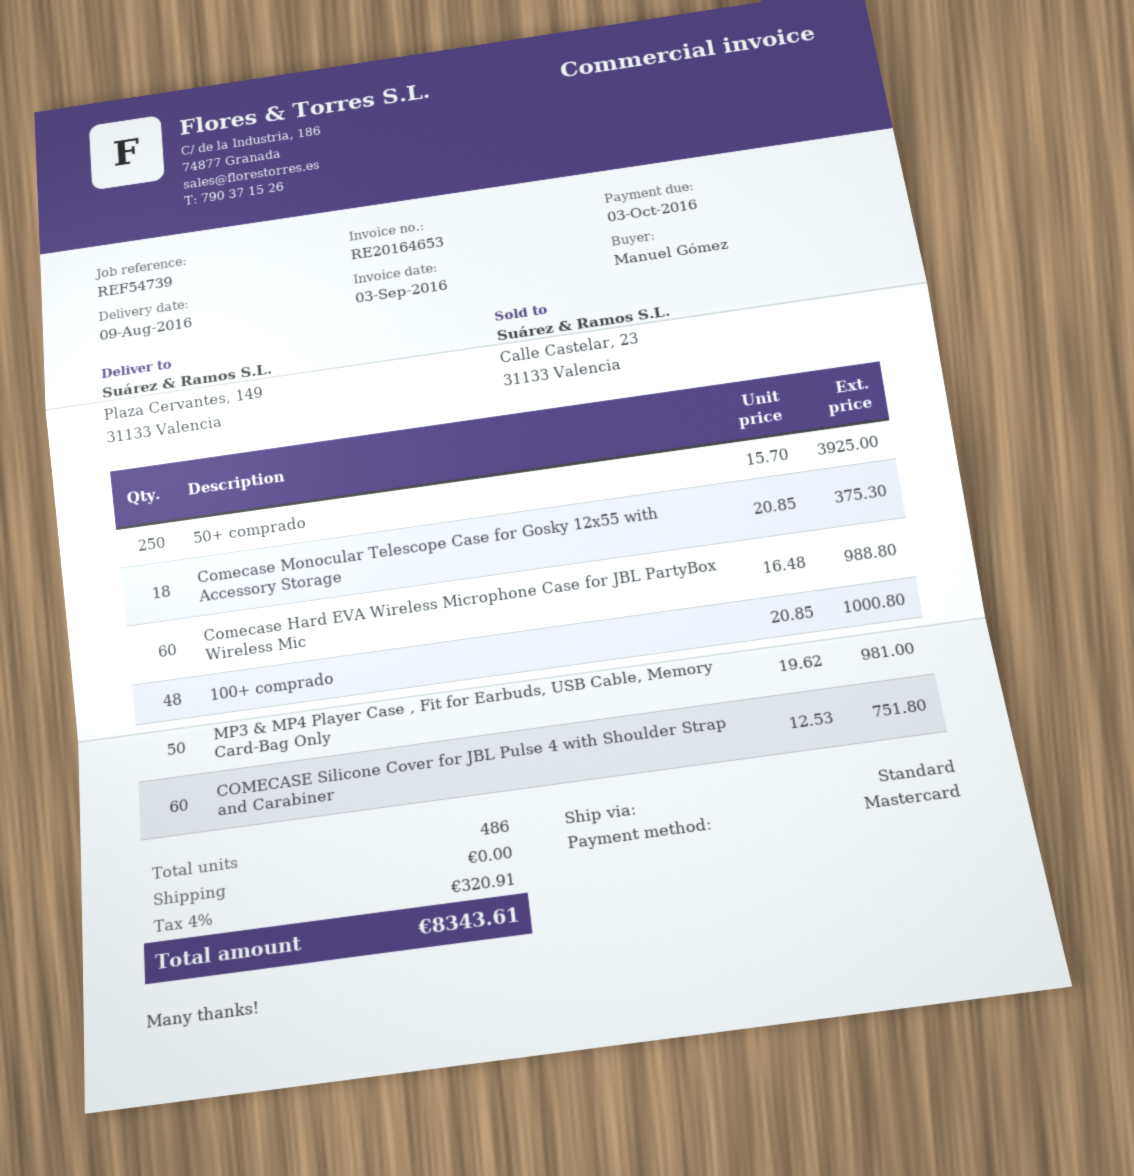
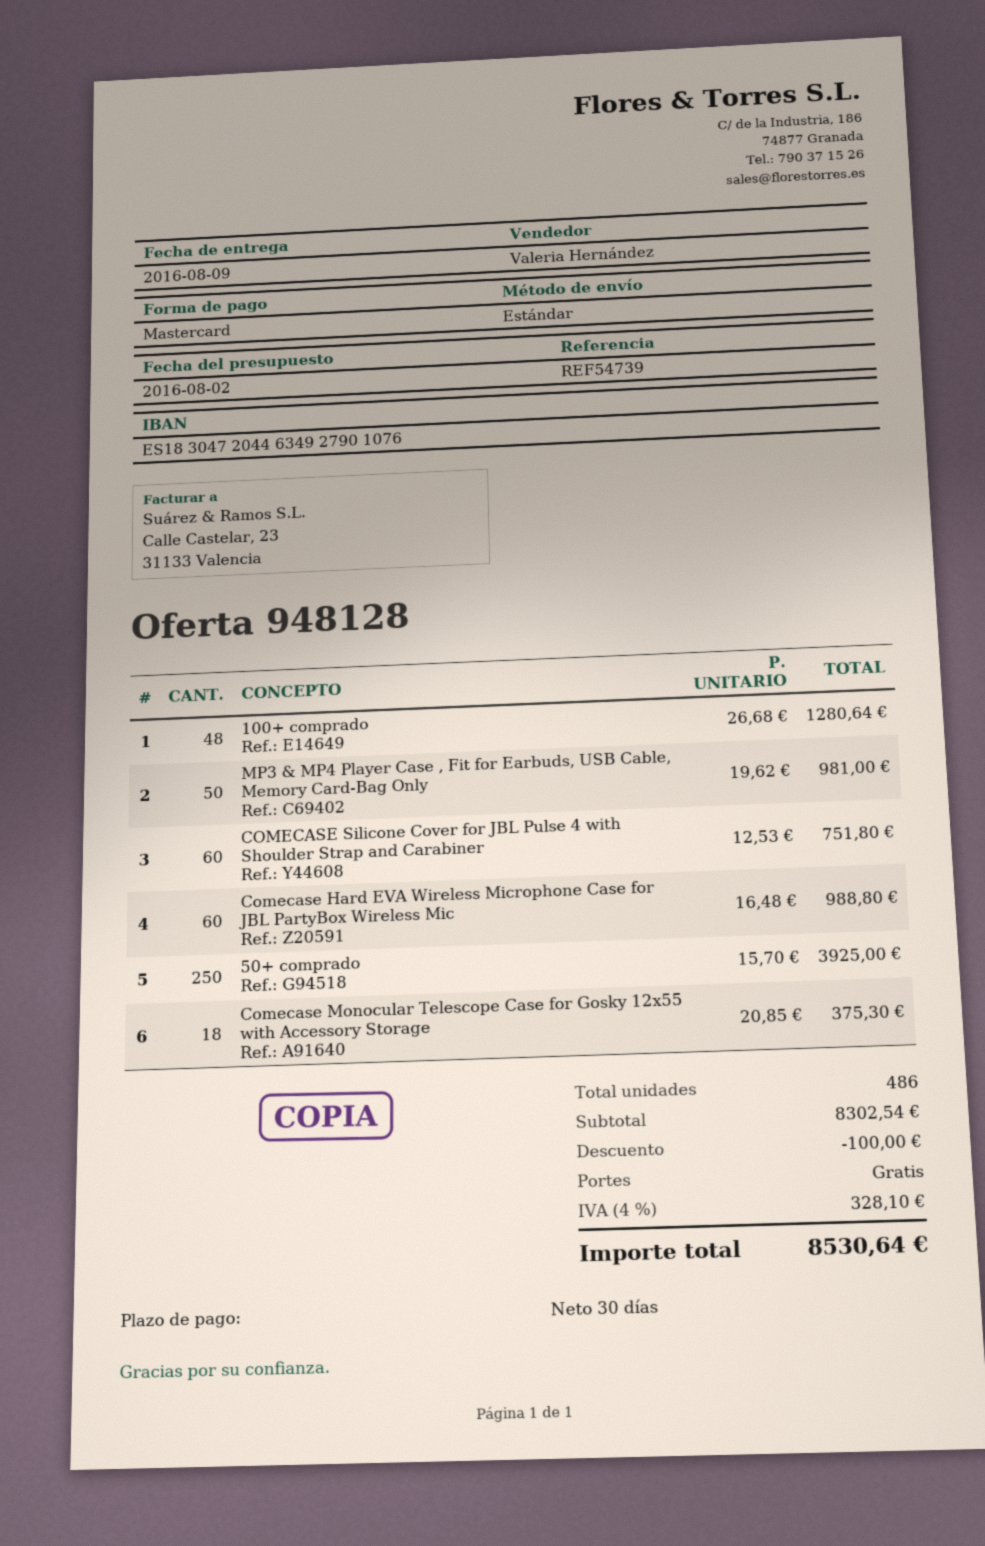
100+ comprado: 48 x 20.85 = 1000.80 -> 48 x 26.68 = 1280.64
discount: none -> 100.00
tax: 4% = 320.91 -> 4% = 328.10
total: 8343.61 -> 8530.64

